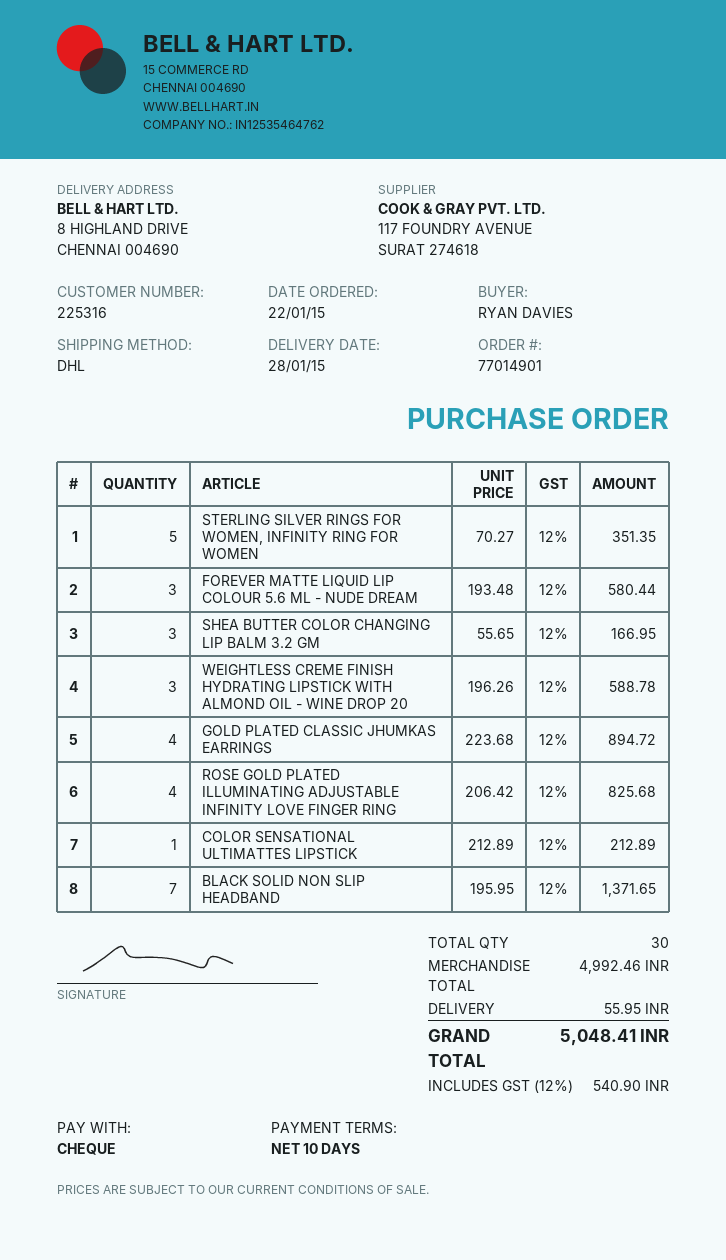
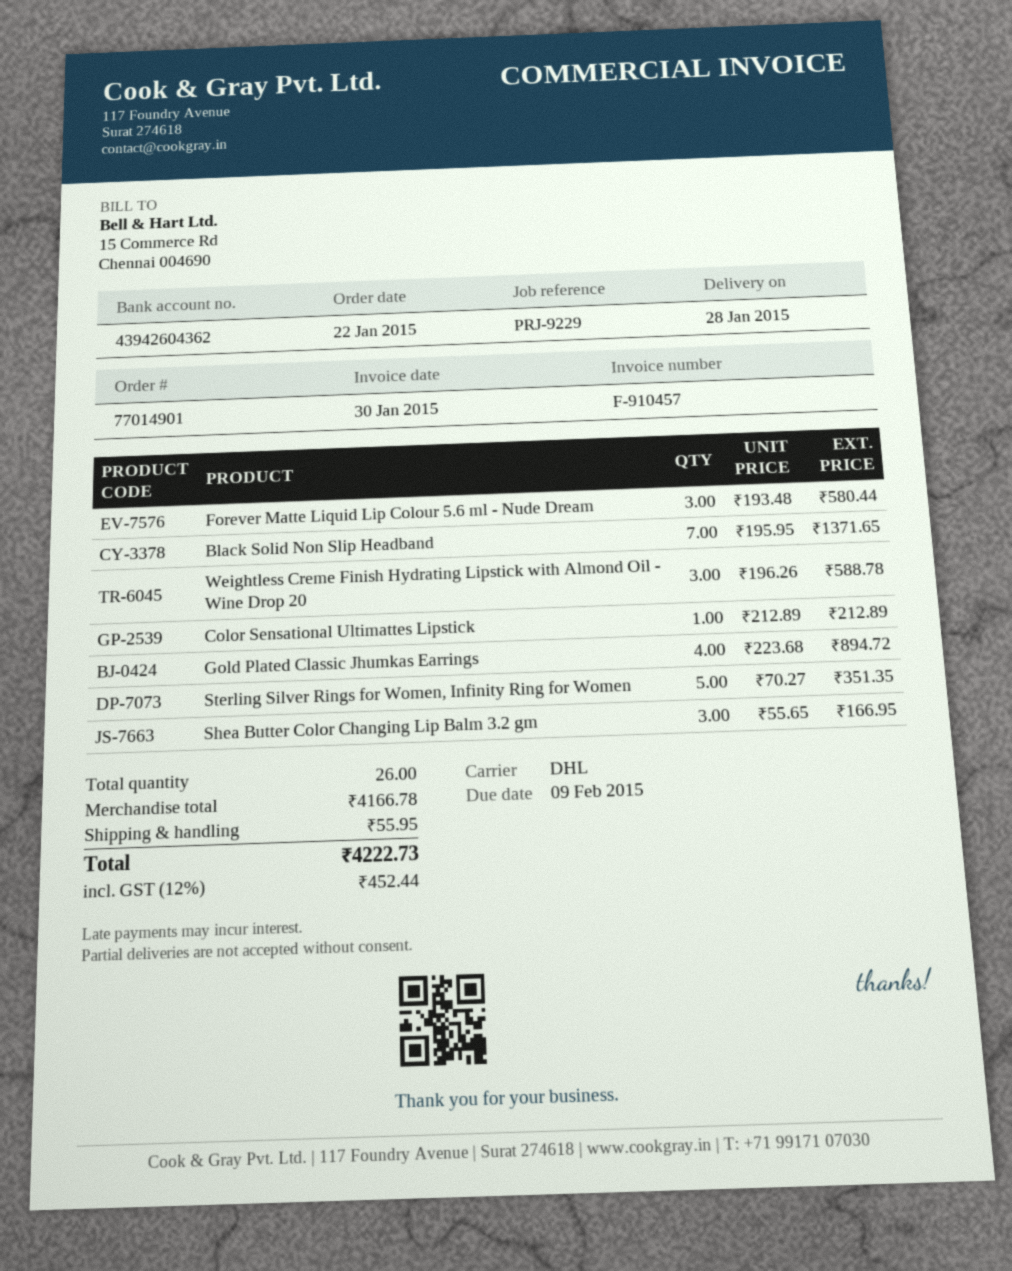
ROSE GOLD PLATED ILLUMINATING ADJUSTABLE INFINITY LOVE FINGER RING: 4 x 206.42 = 825.68 -> none
total quantity: 30 -> 26
subtotal: 4992.46 -> 4166.78
tax: 12% = 540.90 -> 12% = 452.44
total: 5048.41 -> 4222.73

